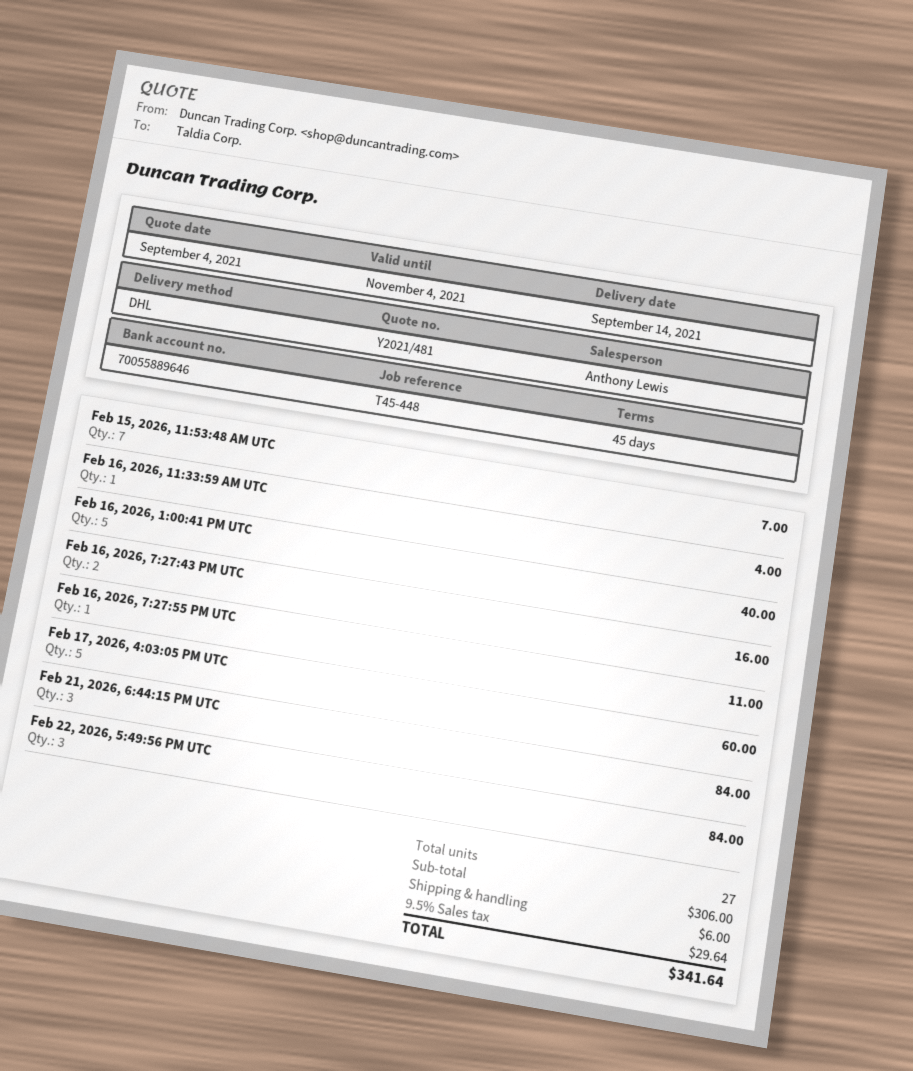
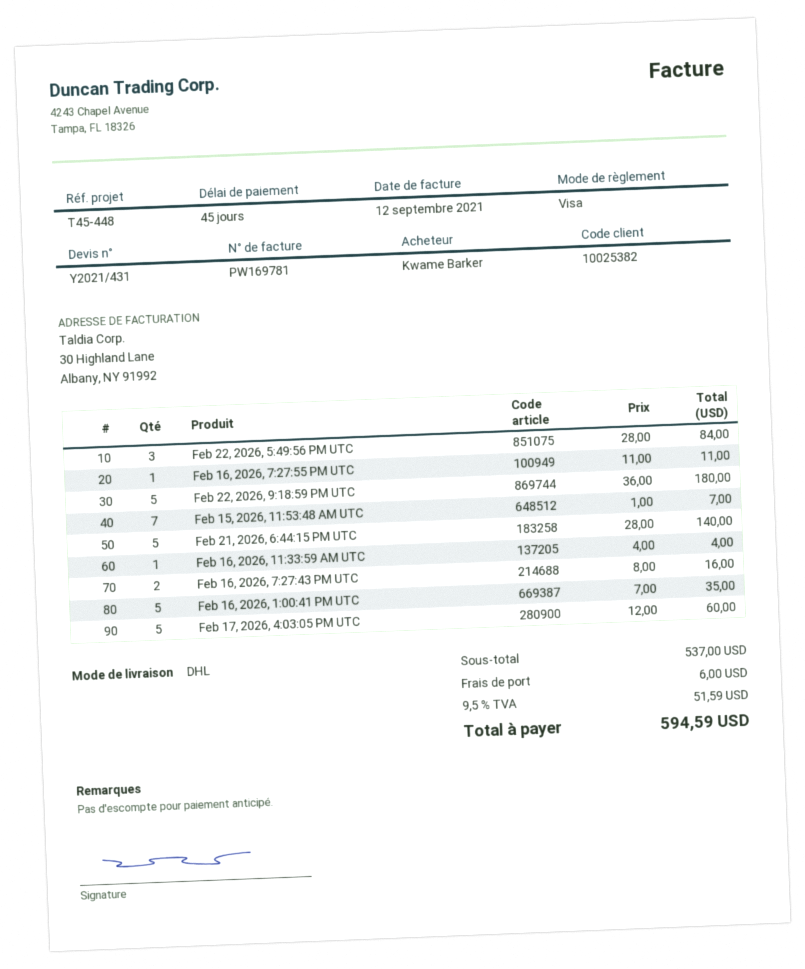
quote number: Y2021/481 -> Y2021/431
Feb 16, 2026, 1:00:41 PM UTC: 5 for 40.00 -> 5 for 35.00
Feb 21, 2026, 6:44:15 PM UTC: 3 for 84.00 -> 5 for 140.00
Feb 22, 2026, 9:18:59 PM UTC: none -> 5 for 180.00
subtotal: 306.00 -> 537.00
tax: 9.5% = 29.64 -> 9.5% = 51.59
total: 341.64 -> 594.59

